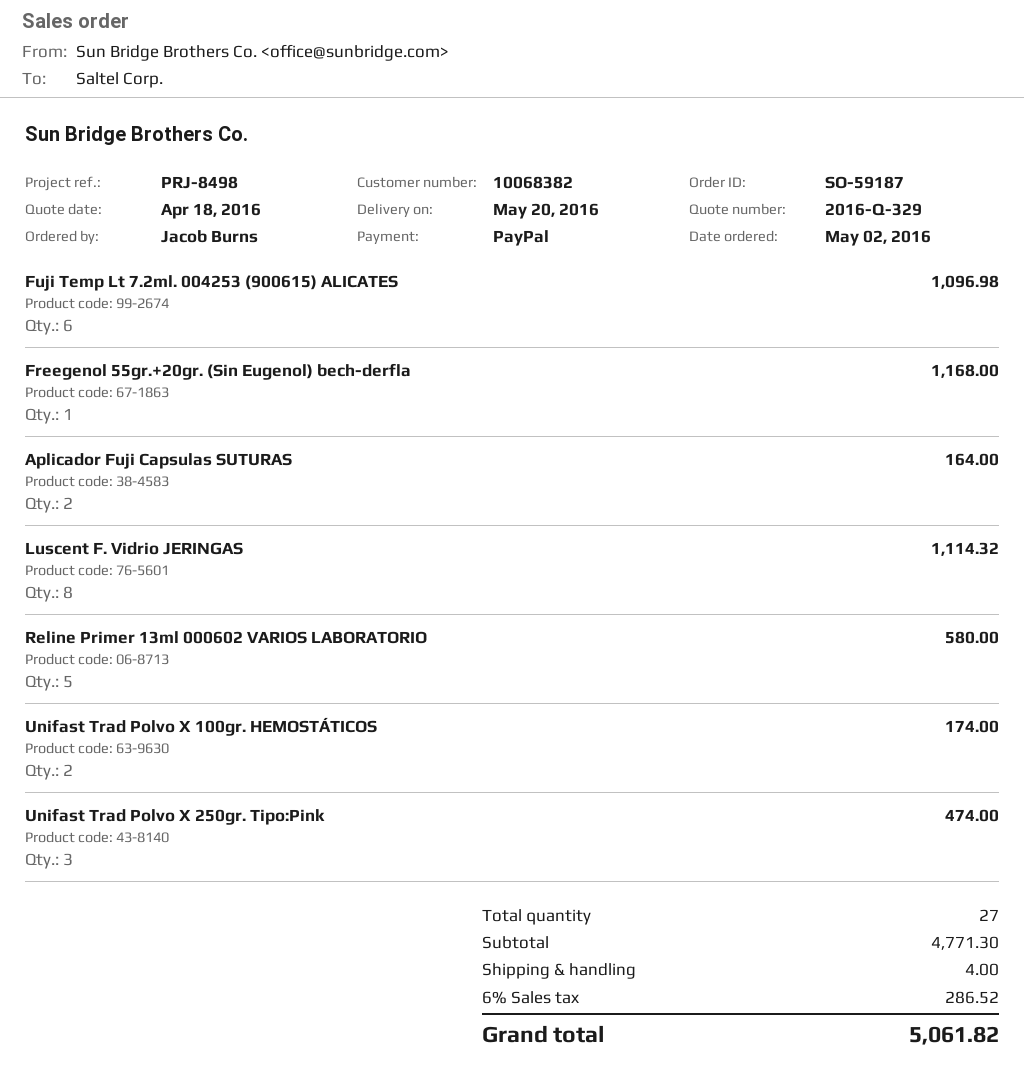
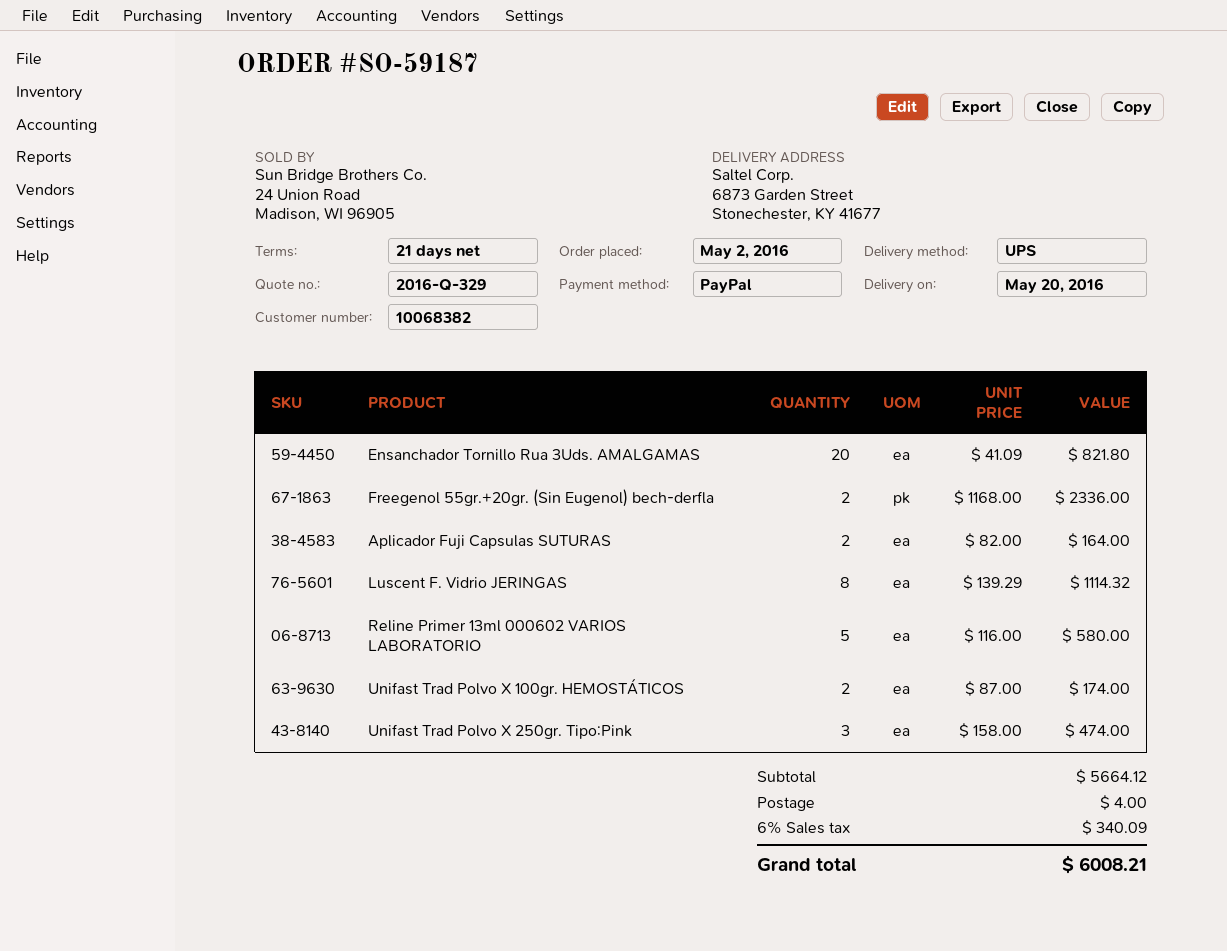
Fuji Temp Lt 7.2ml. 004253 (900615) ALICATES: 6 for 1096.98 -> none
Freegenol 55gr.+20gr. (Sin Eugenol) bech-derfla: 1 for 1168.00 -> 2 for 2336.00
Ensanchador Tornillo Rua 3Uds. AMALGAMAS: none -> 20 for 821.80
subtotal: 4771.30 -> 5664.12
tax: 6% = 286.52 -> 6% = 340.09
total: 5061.82 -> 6008.21

